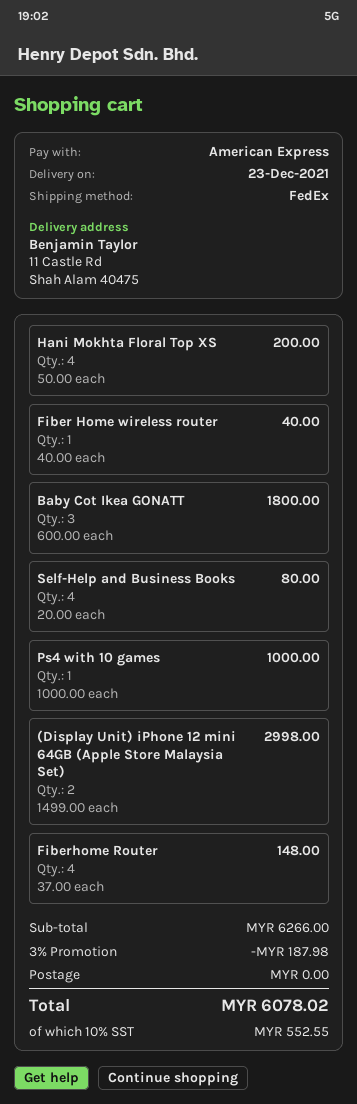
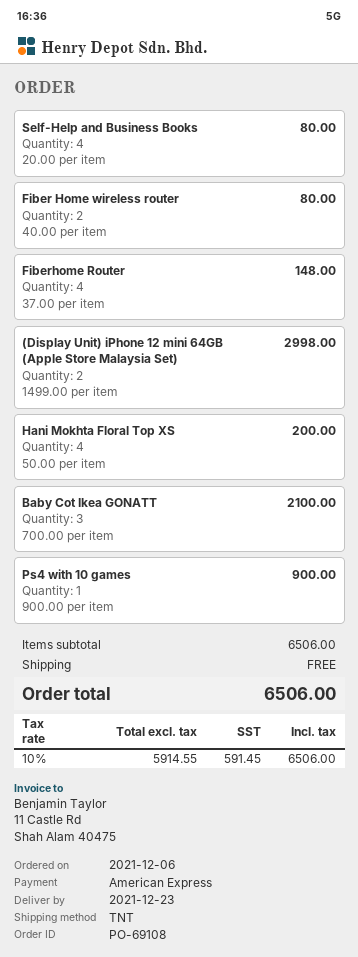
shipping method: FedEx -> TNT
Fiber Home wireless router: 1 x 40.00 = 40.00 -> 2 x 40.00 = 80.00
Baby Cot Ikea GONATT: 3 x 600.00 = 1800.00 -> 3 x 700.00 = 2100.00
Ps4 with 10 games: 1 x 1000.00 = 1000.00 -> 1 x 900.00 = 900.00
subtotal: 6266.00 -> 6506.00
discount: 3% = 187.98 -> none
tax: 10% = 552.55 -> 10% = 591.45
total: 6078.02 -> 6506.00

